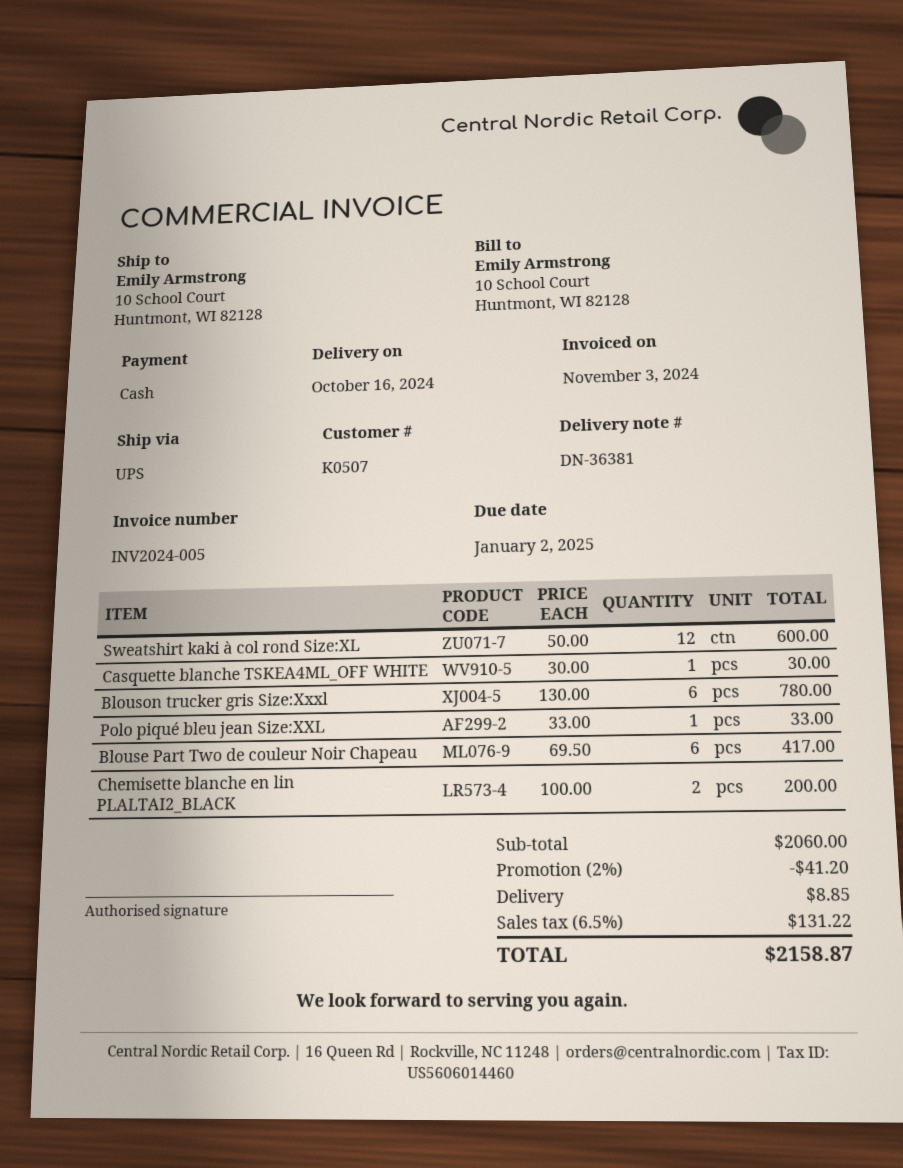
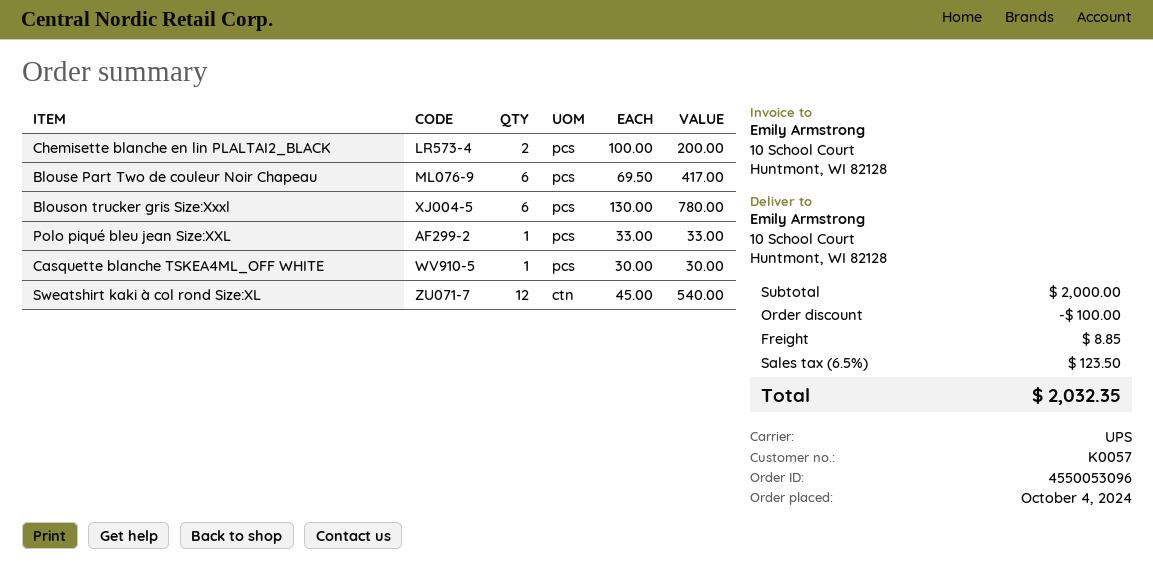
customer number: K0507 -> K0057
Sweatshirt kaki à col rond Size:XL: 12 x 50.00 = 600.00 -> 12 x 45.00 = 540.00
subtotal: 2060.00 -> 2000.00
discount: 41.20 -> 100.00
tax: 6.5% = 131.22 -> 6.5% = 123.50
total: 2158.87 -> 2032.35

